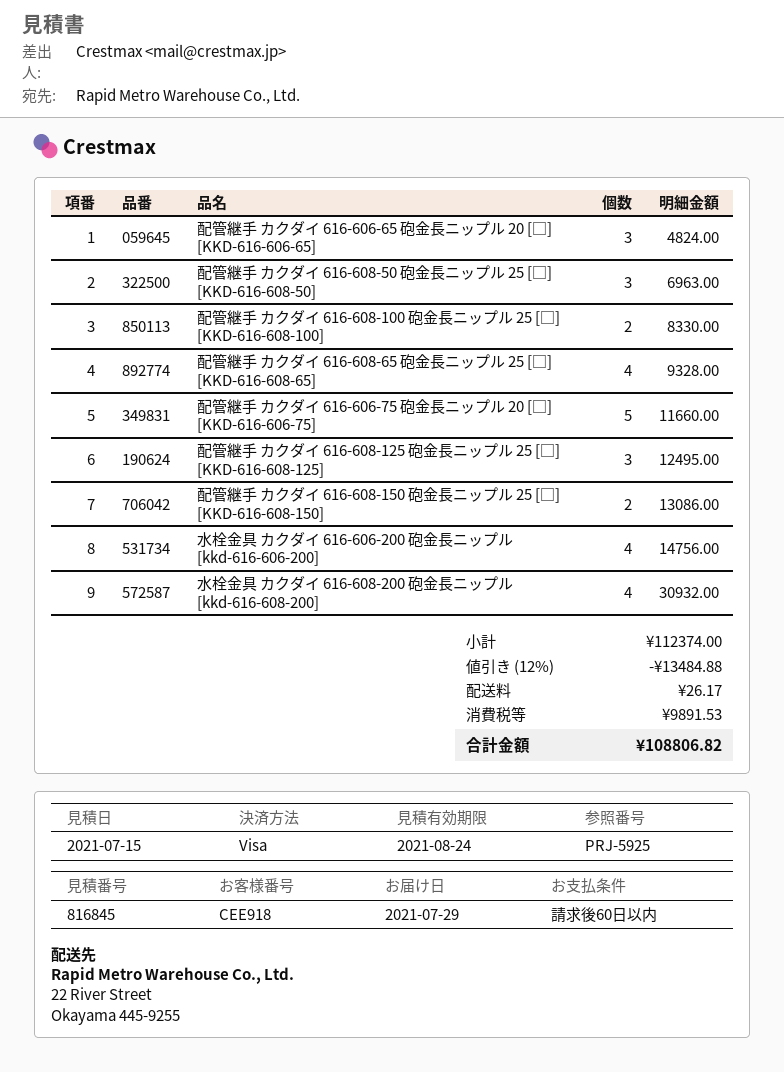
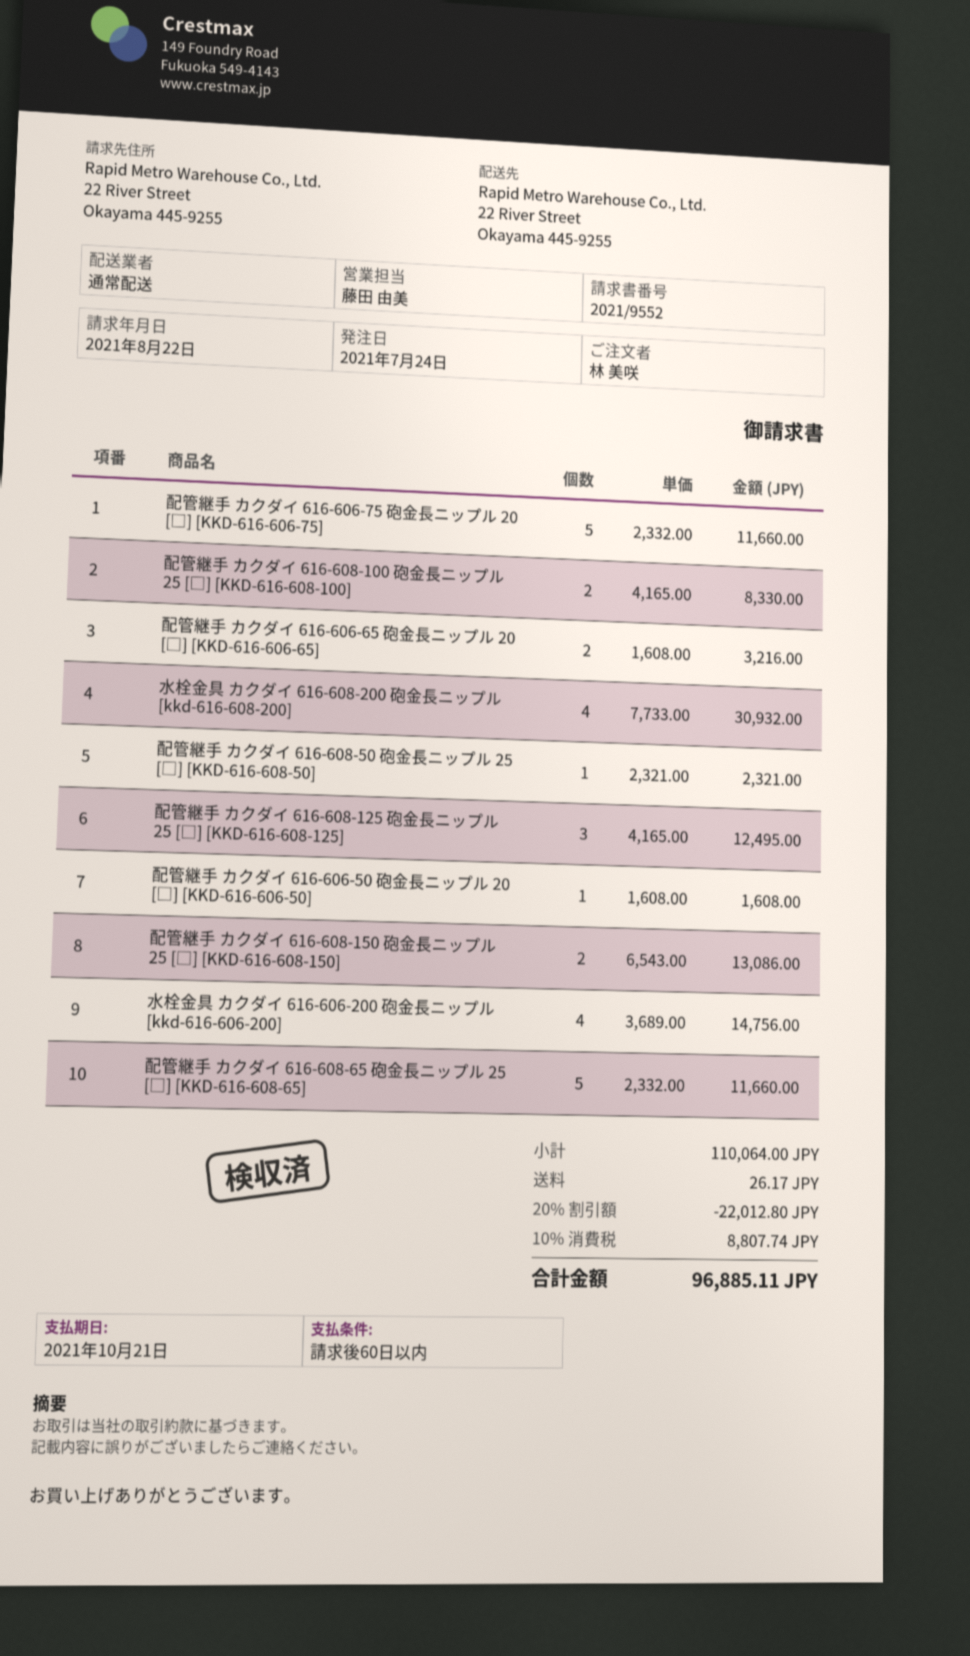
配管継手 カクダイ 616-606-65 砲金長ニップル 20 [□] [KKD-616-606-65]: 3 for 4824.00 -> 2 for 3216.00
配管継手 カクダイ 616-608-50 砲金長ニップル 25 [□] [KKD-616-608-50]: 3 for 6963.00 -> 1 for 2321.00
配管継手 カクダイ 616-608-65 砲金長ニップル 25 [□] [KKD-616-608-65]: 4 for 9328.00 -> 5 for 11660.00
配管継手 カクダイ 616-606-50 砲金長ニップル 20 [□] [KKD-616-606-50]: none -> 1 for 1608.00
subtotal: 112374.00 -> 110064.00
discount: 12% = 13484.88 -> 20% = 22012.80
tax: 9891.53 -> 8807.74
total: 108806.82 -> 96885.11

